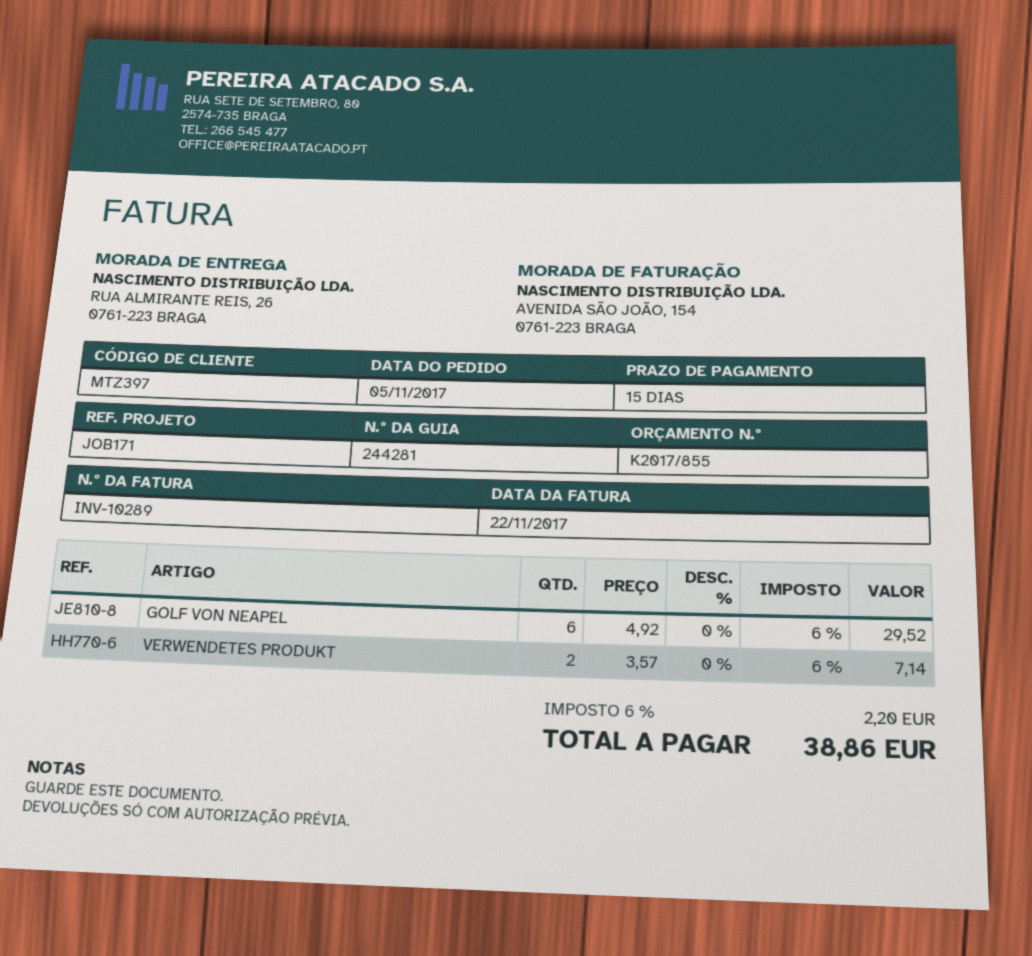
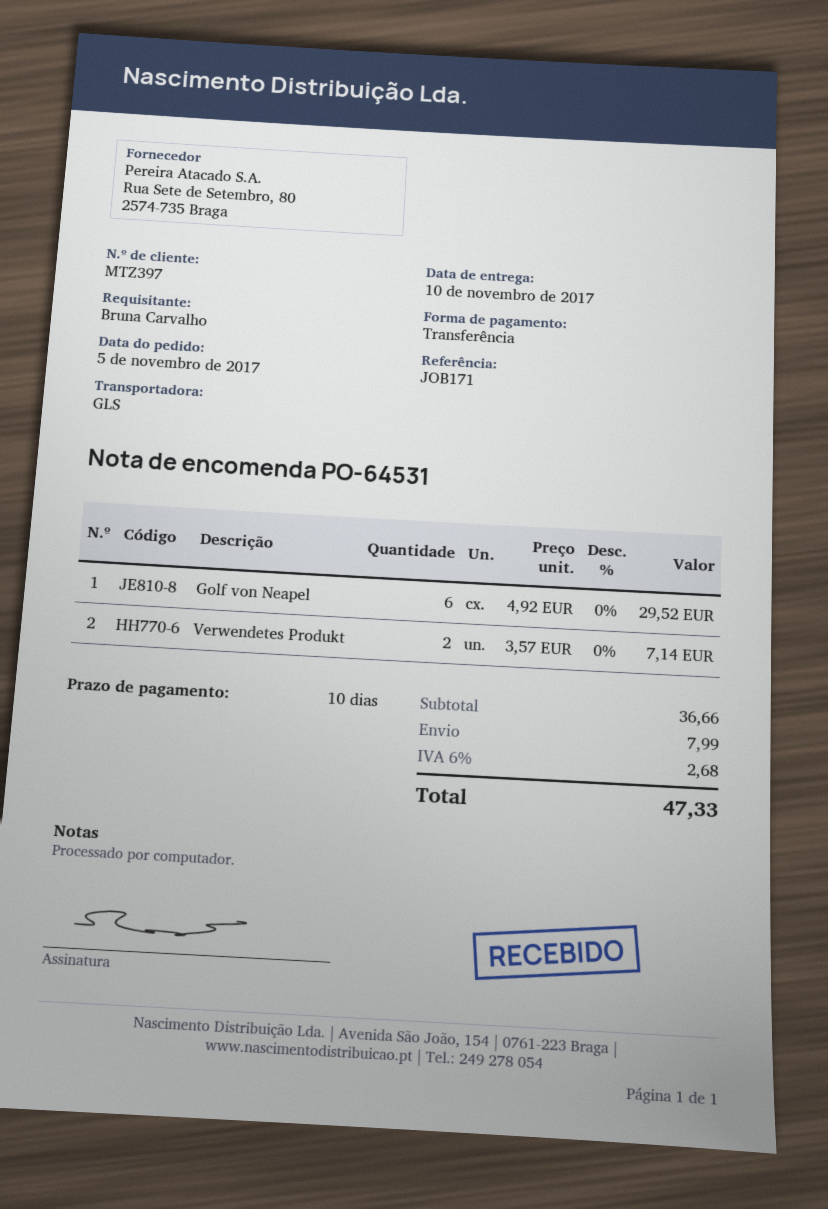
payment terms: 15 days -> 10 days
shipping: none -> 7.99
tax: 6% = 2.20 -> 6% = 2.68
total: 38.86 -> 47.33

